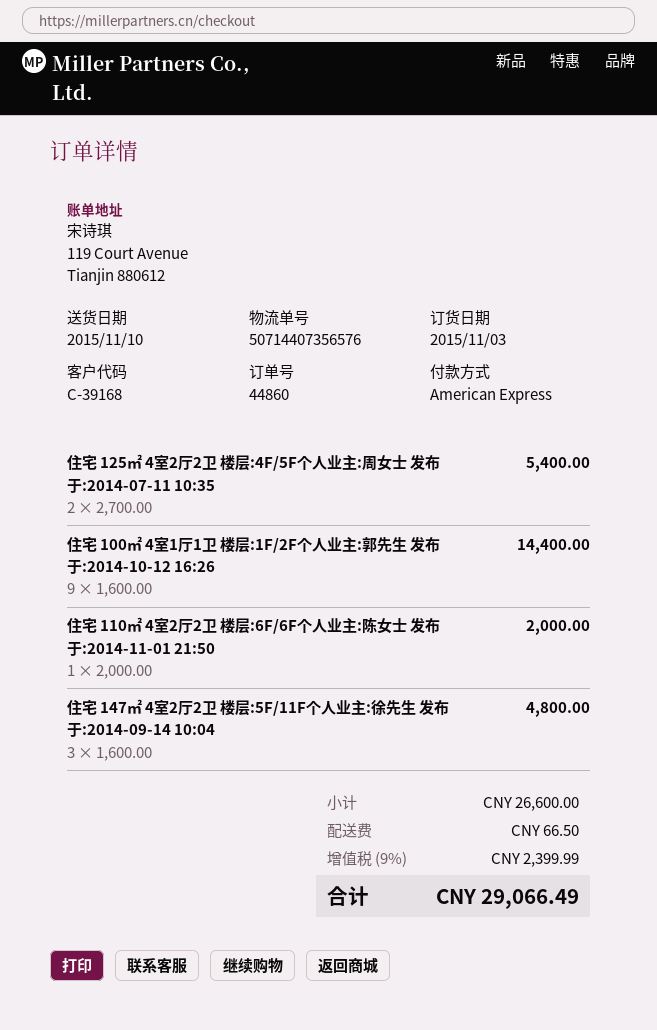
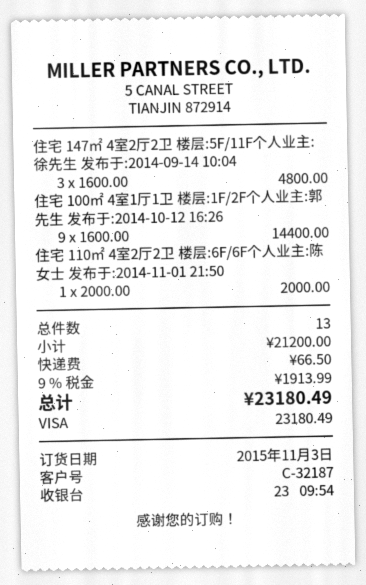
customer number: C-39168 -> C-32187
payment method: American Express -> Visa
住宅 125㎡ 4室2厅2卫 楼层:4F/5F个人业主:周女士 发布于:2014-07-11 10:35: 2 x 2700.00 = 5400.00 -> none
subtotal: 26600.00 -> 21200.00
tax: 9% = 2399.99 -> 9% = 1913.99
total: 29066.49 -> 23180.49

